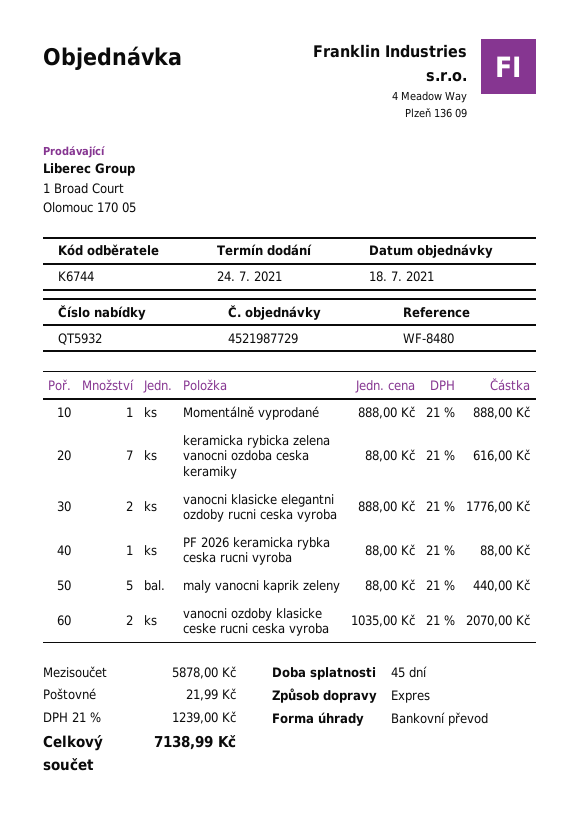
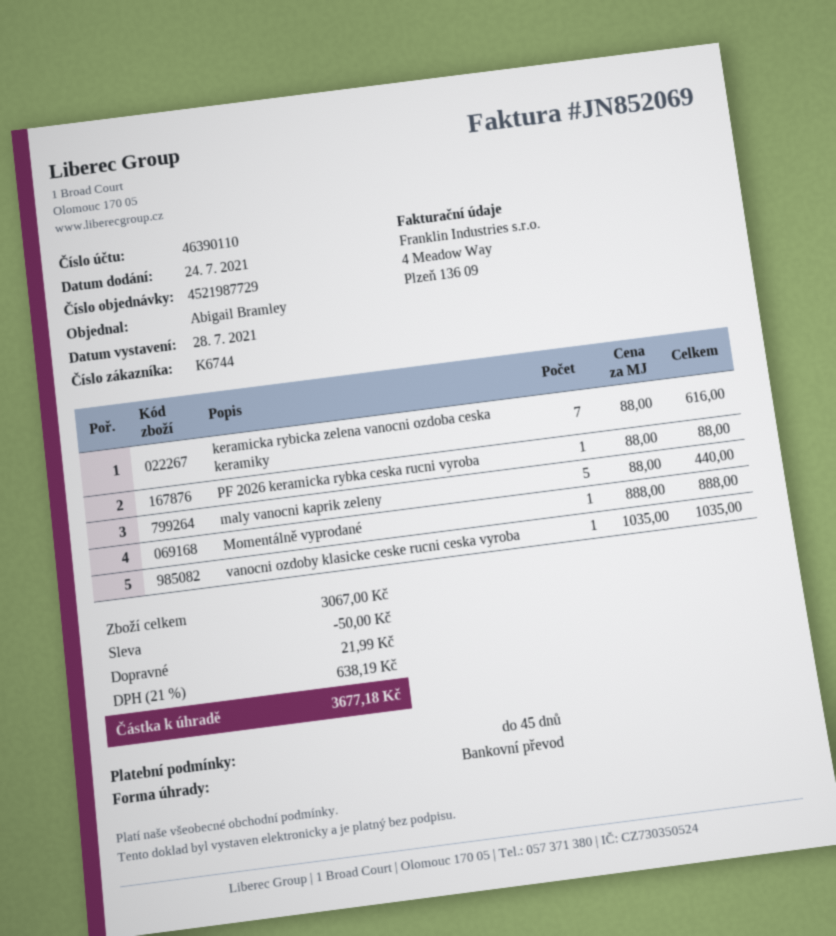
vanocni klasicke elegantni ozdoby rucni ceska vyroba: 2 x 888.00 = 1776.00 -> none
vanocni ozdoby klasicke ceske rucni ceska vyroba: 2 x 1035.00 = 2070.00 -> 1 x 1035.00 = 1035.00
subtotal: 5878.00 -> 3067.00
discount: none -> 50.00
tax: 21% = 1239.00 -> 21% = 638.19
total: 7138.99 -> 3677.18

